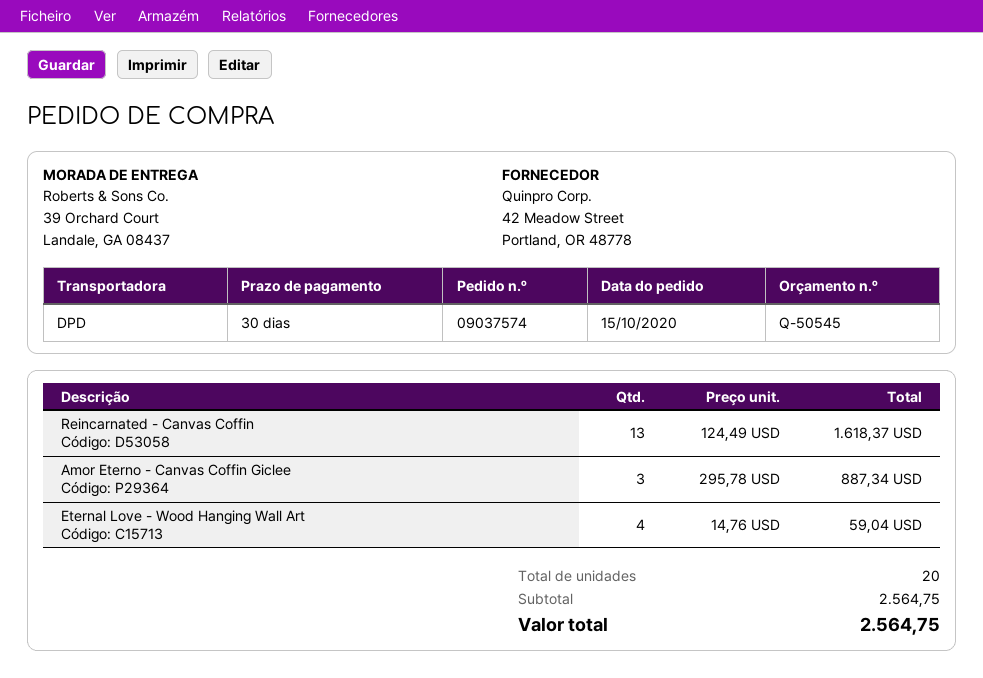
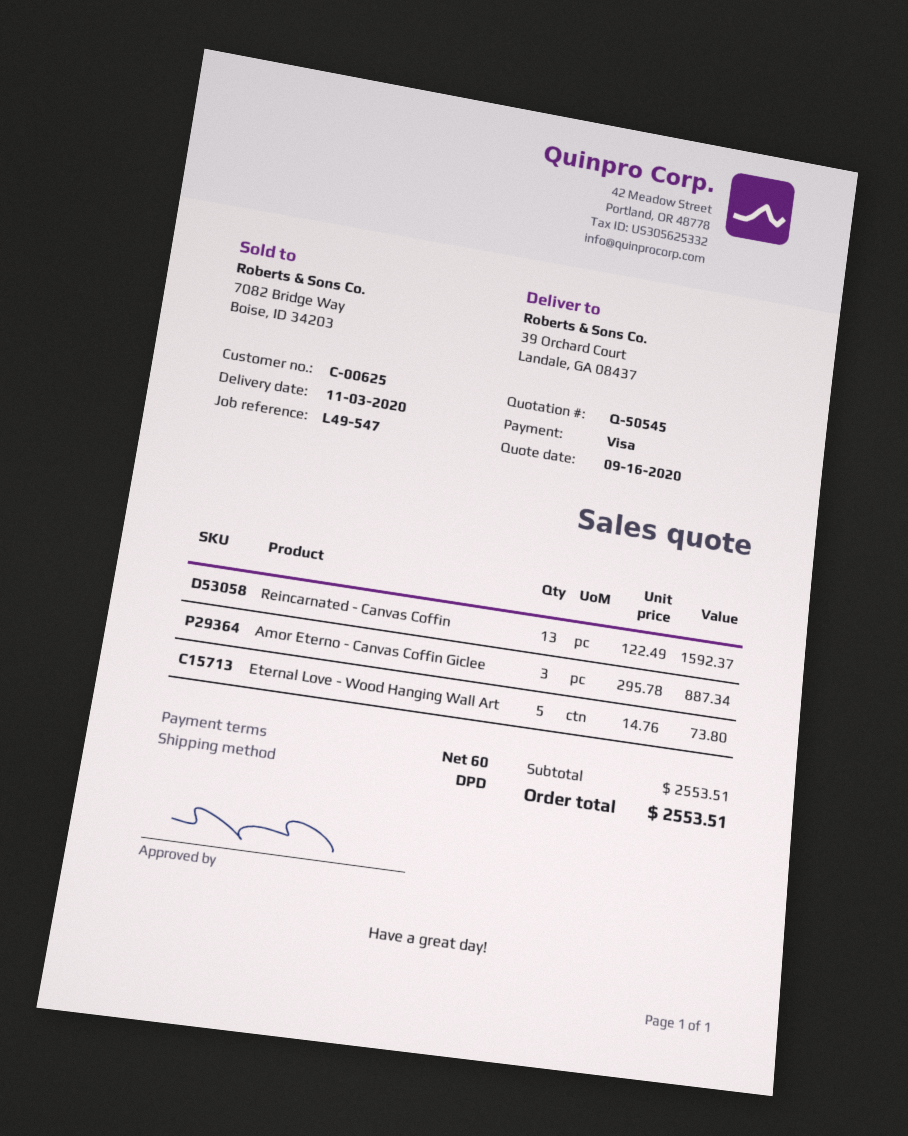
payment terms: 30 days -> 60 days
Reincarnated - Canvas Coffin: 13 x 124.49 = 1618.37 -> 13 x 122.49 = 1592.37
Eternal Love - Wood Hanging Wall Art: 4 x 14.76 = 59.04 -> 5 x 14.76 = 73.80
subtotal: 2564.75 -> 2553.51
total: 2564.75 -> 2553.51

